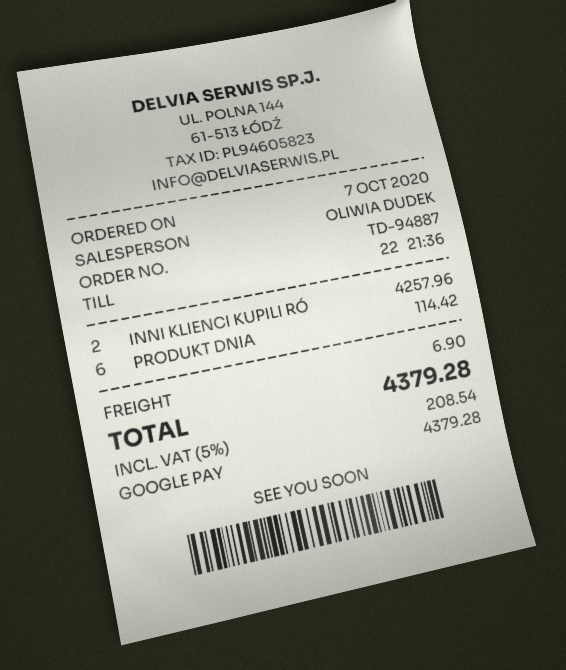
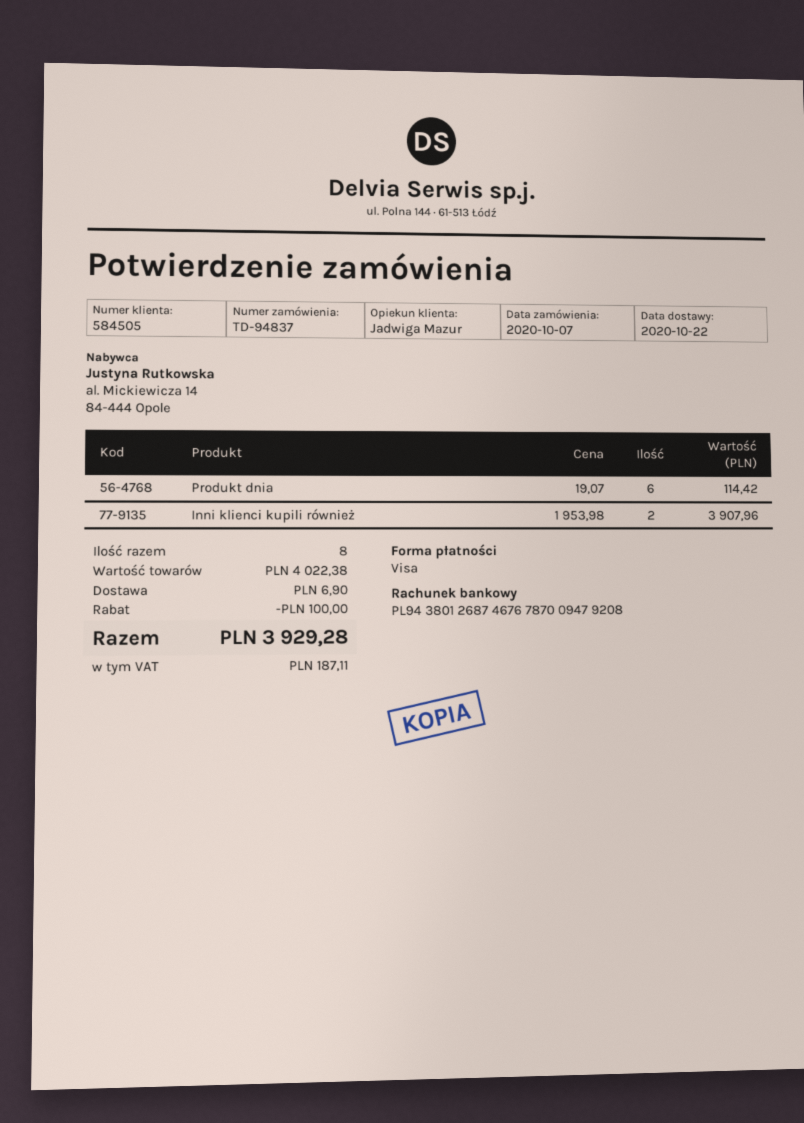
order number: TD-94887 -> TD-94837
sales rep: OLIWIA DUDEK -> Jadwiga Mazur
payment method: Google Pay -> Visa
INNI KLIENCI KUPILI RÓ: 2 for 4257.96 -> 2 for 3907.96
discount: none -> 100.00
tax: 208.54 -> 187.11
total: 4379.28 -> 3929.28

